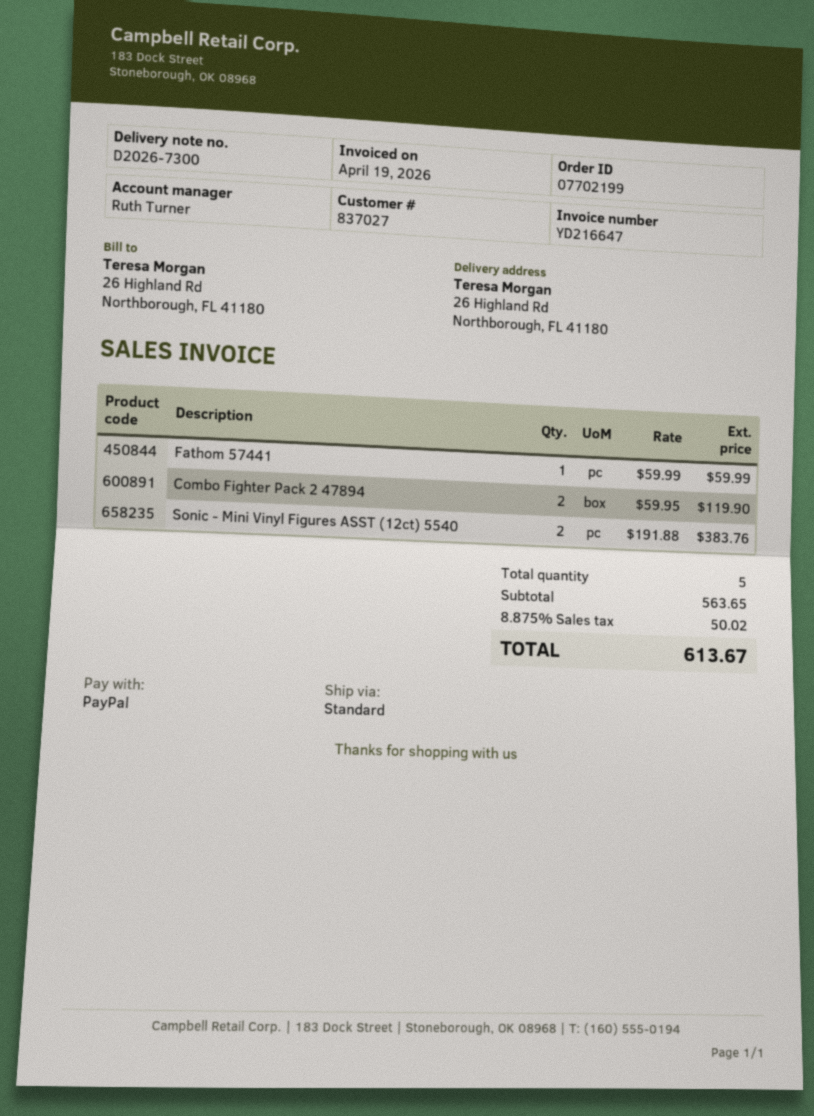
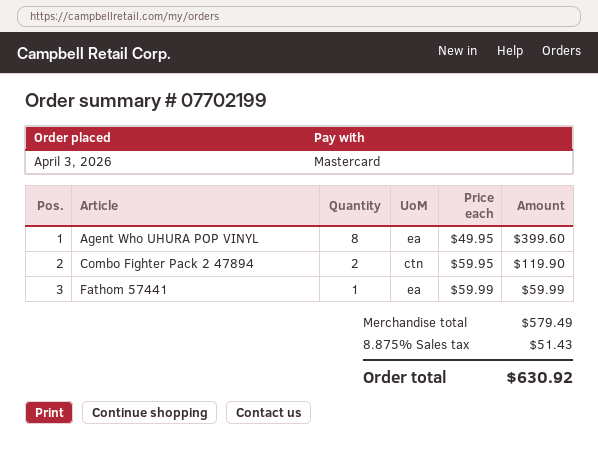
payment method: PayPal -> Mastercard
Sonic - Mini Vinyl Figures ASST (12ct) 5540: 2 x 191.88 = 383.76 -> none
Agent Who UHURA POP VINYL: none -> 8 x 49.95 = 399.60
subtotal: 563.65 -> 579.49
tax: 8.875% = 50.02 -> 8.875% = 51.43
total: 613.67 -> 630.92

